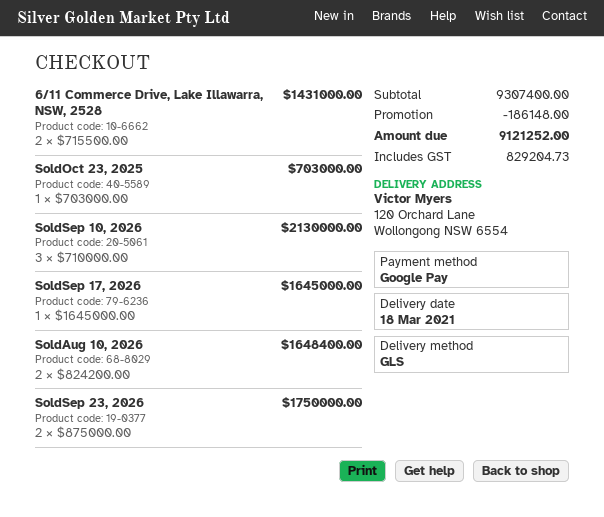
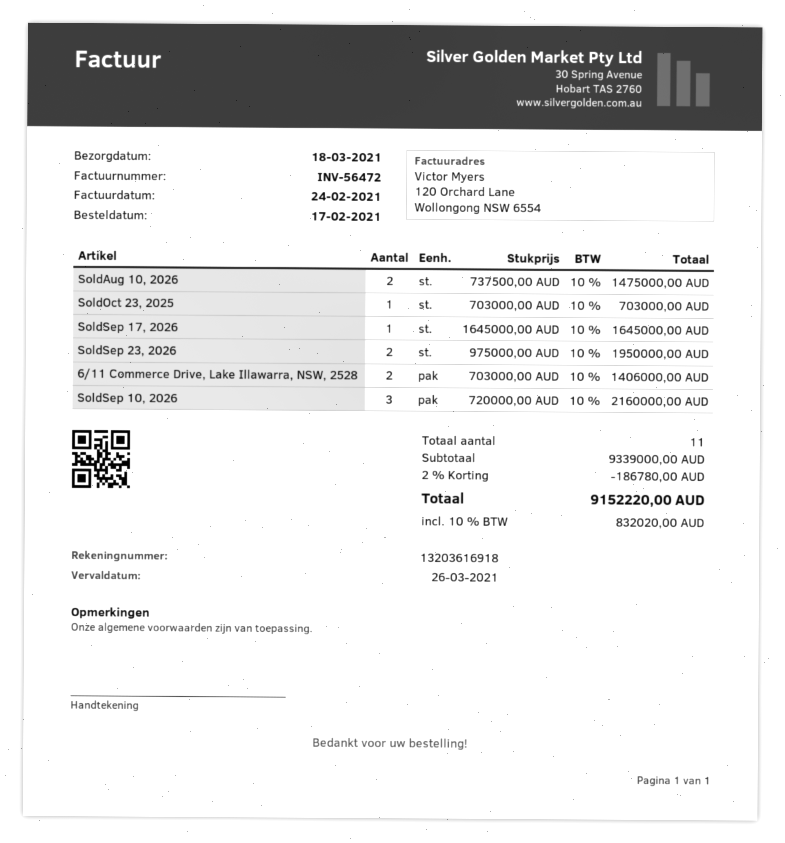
6/11 Commerce Drive, Lake Illawarra, NSW, 2528: 2 x 715500.00 = 1431000.00 -> 2 x 703000.00 = 1406000.00
SoldSep 10, 2026: 3 x 710000.00 = 2130000.00 -> 3 x 720000.00 = 2160000.00
SoldAug 10, 2026: 2 x 824200.00 = 1648400.00 -> 2 x 737500.00 = 1475000.00
SoldSep 23, 2026: 2 x 875000.00 = 1750000.00 -> 2 x 975000.00 = 1950000.00
subtotal: 9307400.00 -> 9339000.00
discount: 186148.00 -> 186780.00
tax: 829204.73 -> 832020.00
total: 9121252.00 -> 9152220.00

